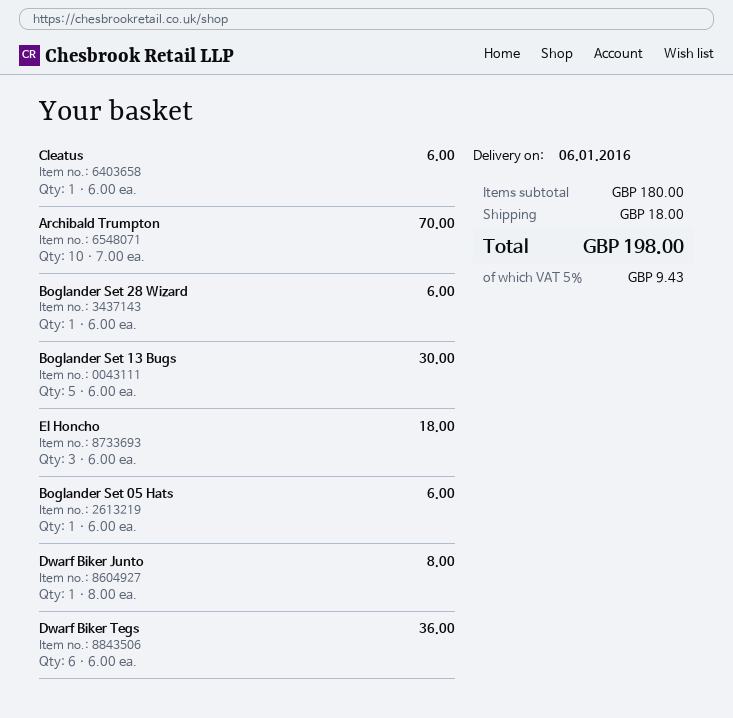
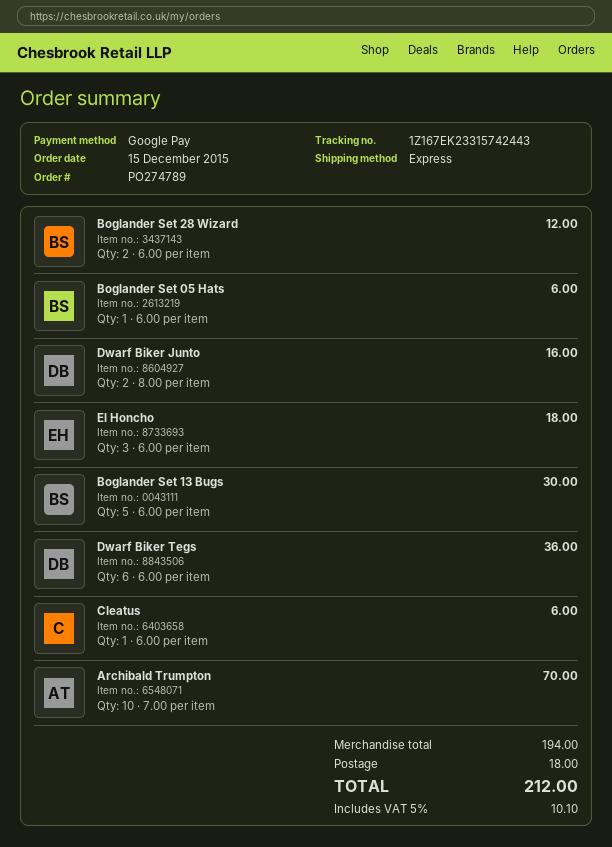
Boglander Set 28 Wizard: 1 x 6.00 = 6.00 -> 2 x 6.00 = 12.00
Dwarf Biker Junto: 1 x 8.00 = 8.00 -> 2 x 8.00 = 16.00
subtotal: 180.00 -> 194.00
tax: 5% = 9.43 -> 5% = 10.10
total: 198.00 -> 212.00

